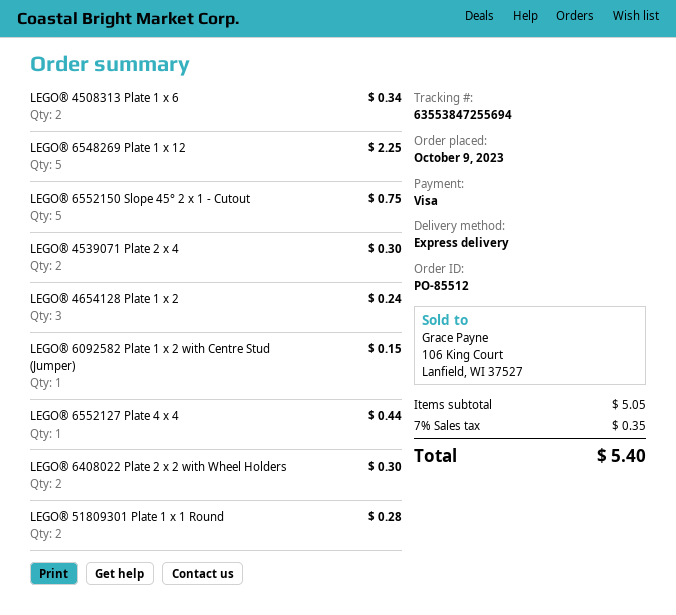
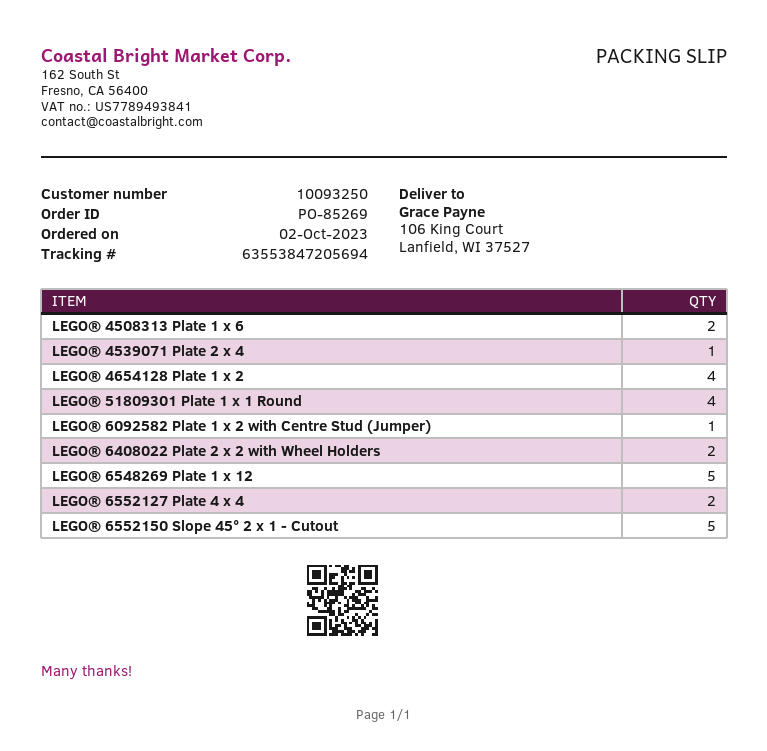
order number: PO-85512 -> PO-85269
order date: 2023-10-09 -> 2023-10-02
tracking number: 63553847255694 -> 63553847205694
LEGO® 4539071 Plate 2 x 4: 2 -> 1
LEGO® 4654128 Plate 1 x 2: 3 -> 4
LEGO® 6552127 Plate 4 x 4: 1 -> 2
LEGO® 51809301 Plate 1 x 1 Round: 2 -> 4

